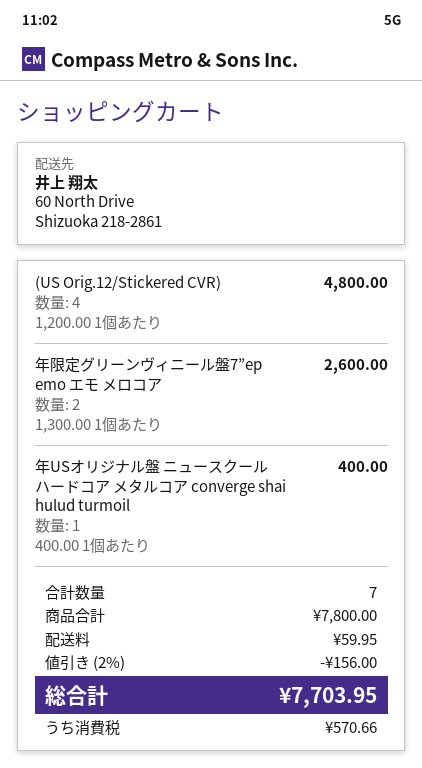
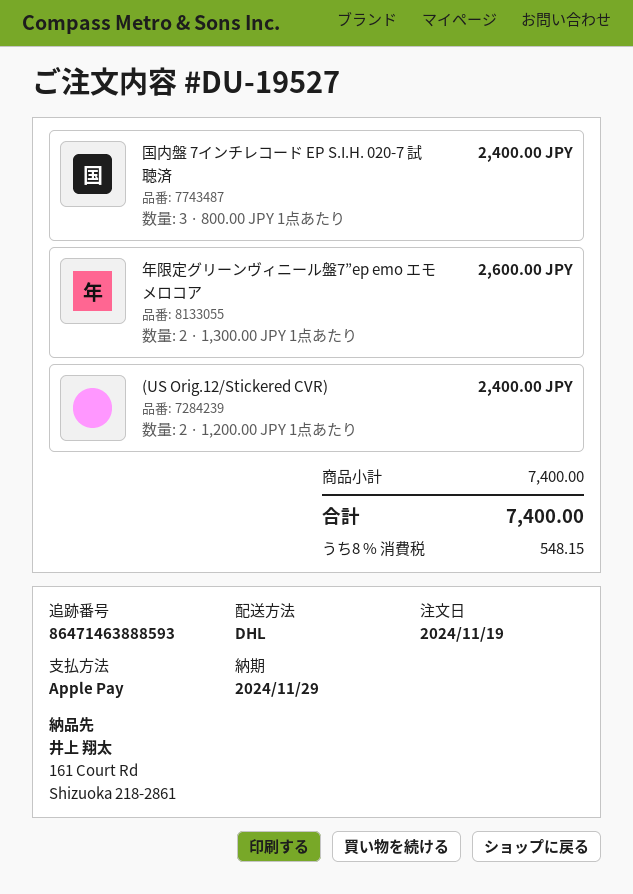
ship to: 60 North Drive, Shizuoka 218-2861 -> 161 Court Rd, Shizuoka 218-2861
(US Orig.12/Stickered CVR): 4 x 1200.00 = 4800.00 -> 2 x 1200.00 = 2400.00
年USオリジナル盤 ニュースクールハードコア メタルコア converge shai hulud turmoil: 1 x 400.00 = 400.00 -> none
国内盤 7インチレコード EP S.I.H. 020-7 試聴済: none -> 3 x 800.00 = 2400.00
subtotal: 7800.00 -> 7400.00
discount: 2% = 156.00 -> none
shipping: 59.95 -> none
tax: 570.66 -> 548.15
total: 7703.95 -> 7400.00

